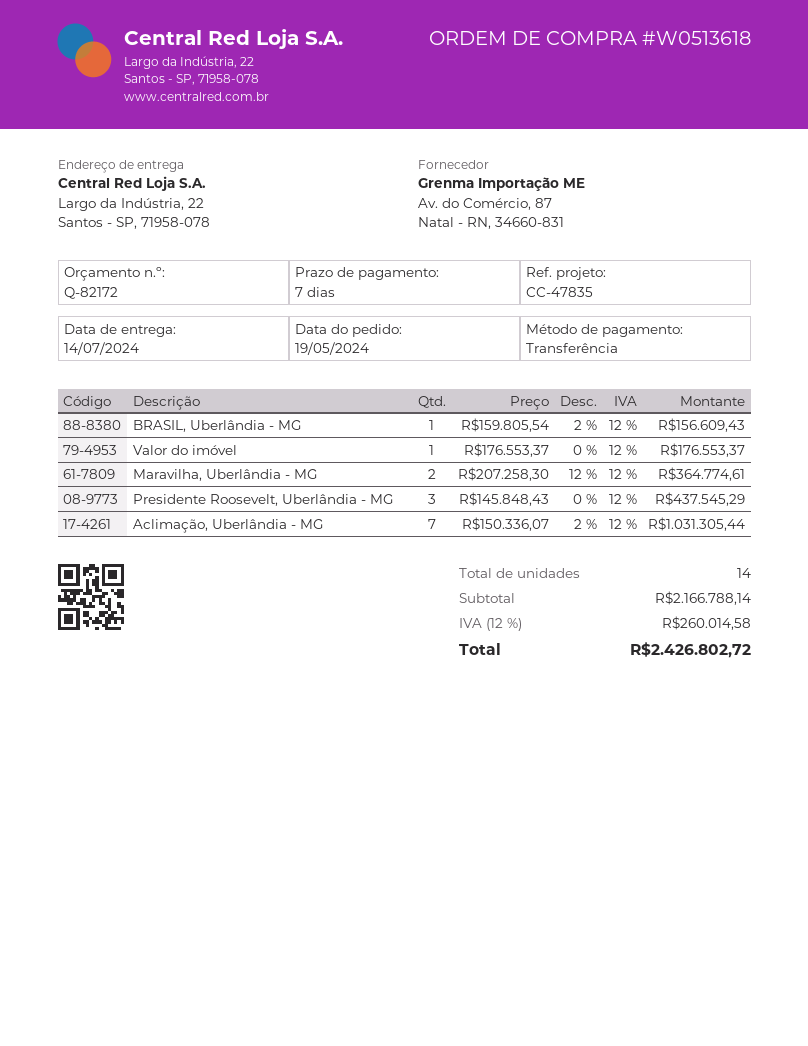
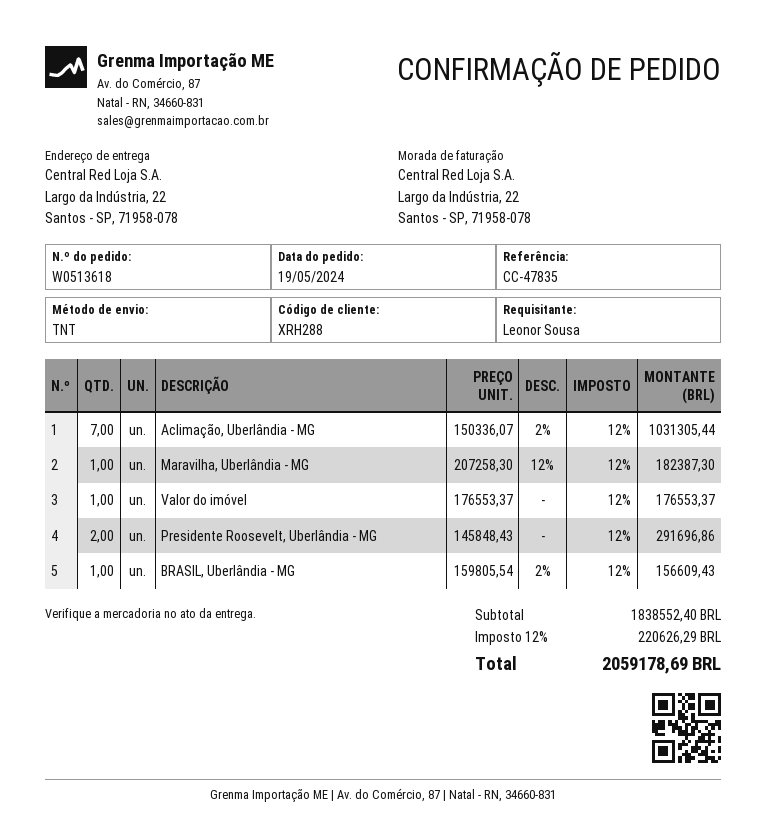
Maravilha, Uberlândia - MG: 2 x 207258.30 - 12% = 364774.61 -> 1 x 207258.30 - 12% = 182387.30
Presidente Roosevelt, Uberlândia - MG: 3 x 145848.43 = 437545.29 -> 2 x 145848.43 = 291696.86
subtotal: 2166788.14 -> 1838552.40
tax: 12% = 260014.58 -> 12% = 220626.29
total: 2426802.72 -> 2059178.69

